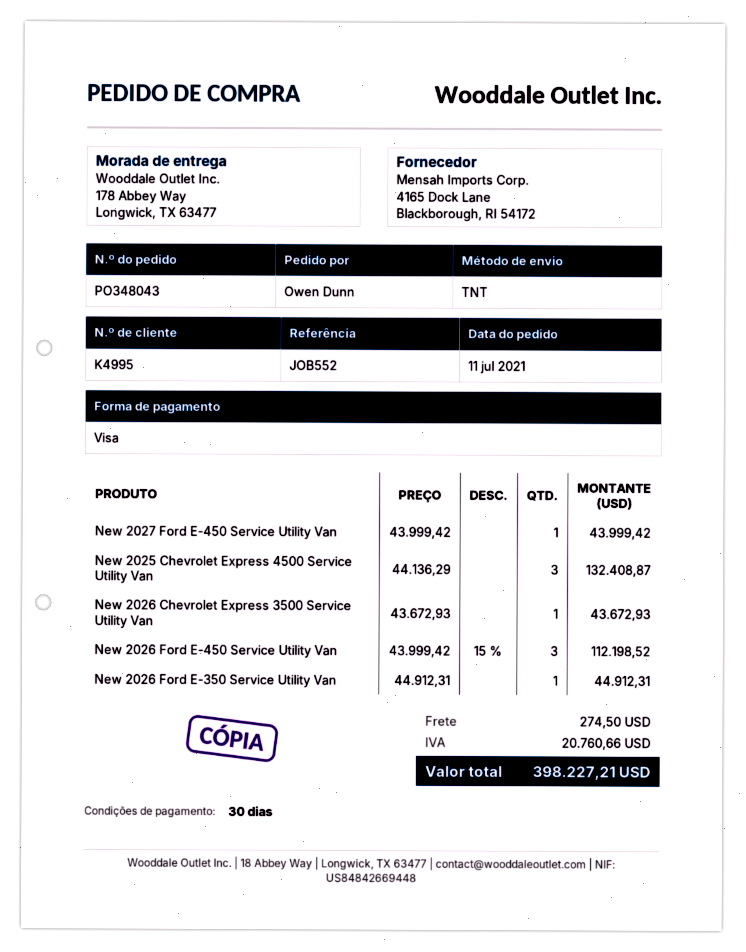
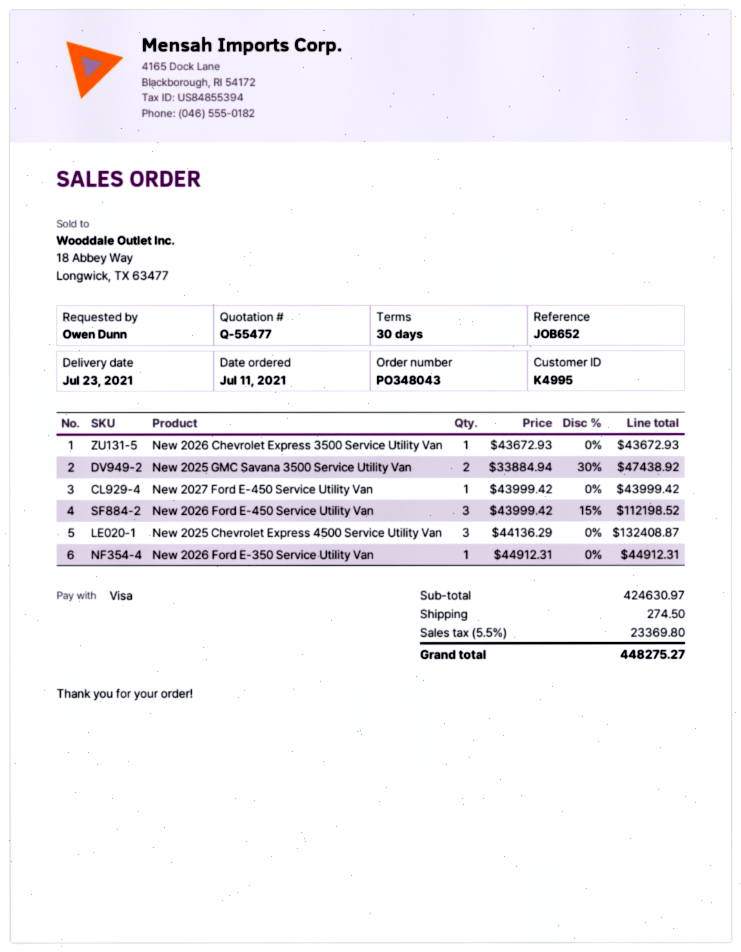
reference: JOB552 -> JOB652
New 2025 GMC Savana 3500 Service Utility Van: none -> 2 x 33884.94 - 30% = 47438.92
tax: 20760.66 -> 23369.80
total: 398227.21 -> 448275.27

